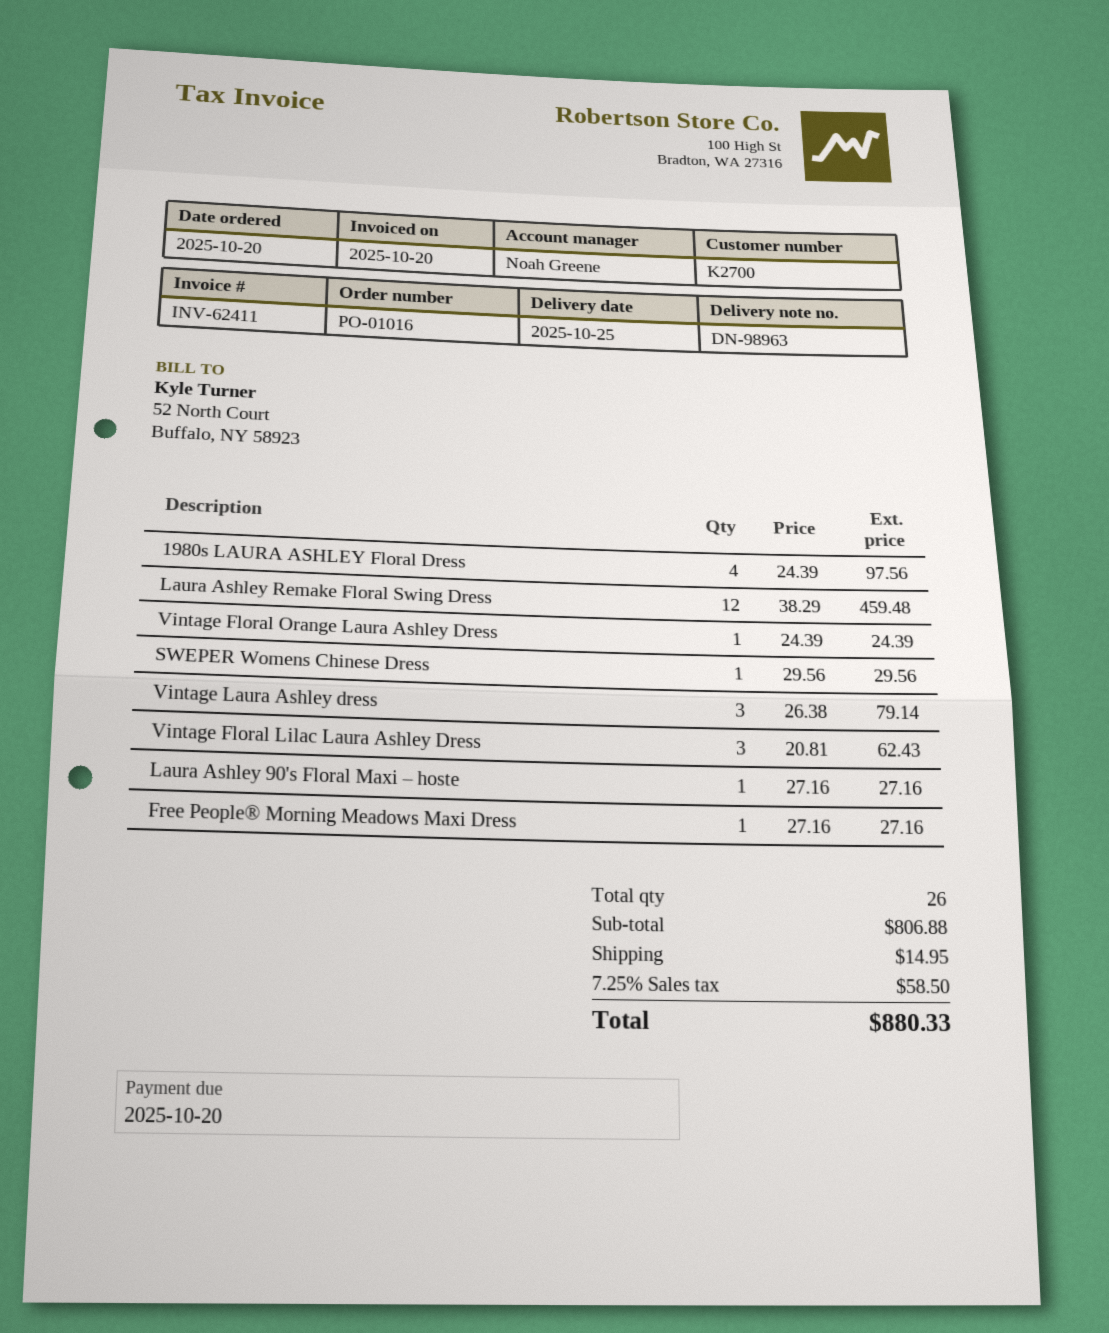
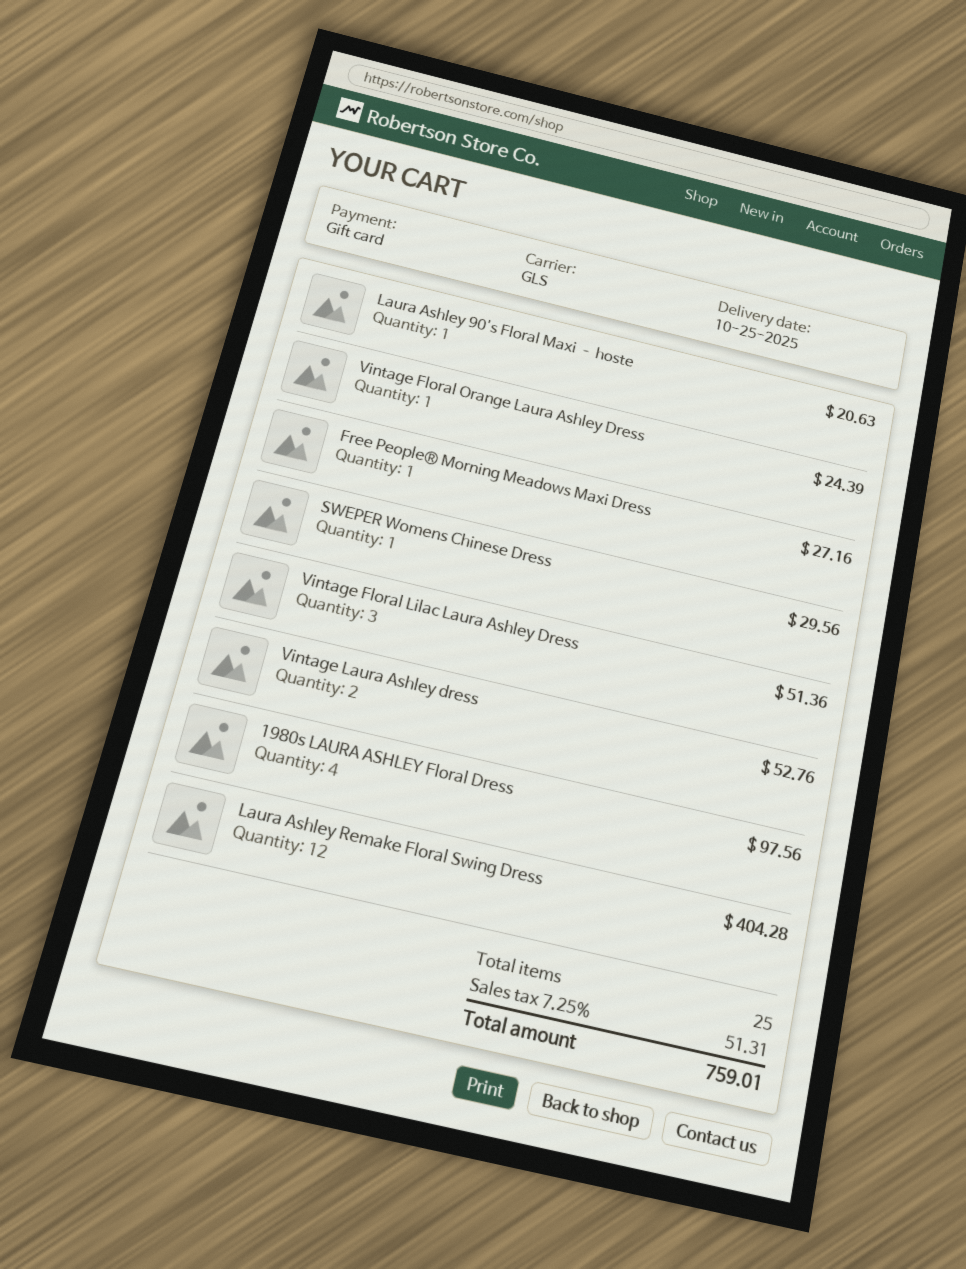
Laura Ashley Remake Floral Swing Dress: 12 for 459.48 -> 12 for 404.28
Vintage Laura Ashley dress: 3 for 79.14 -> 2 for 52.76
Vintage Floral Lilac Laura Ashley Dress: 3 for 62.43 -> 3 for 51.36
Laura Ashley 90's Floral Maxi – hoste: 1 for 27.16 -> 1 for 20.63
total quantity: 26 -> 25
shipping: 14.95 -> none
tax: 7.25% = 58.50 -> 7.25% = 51.31
total: 880.33 -> 759.01

